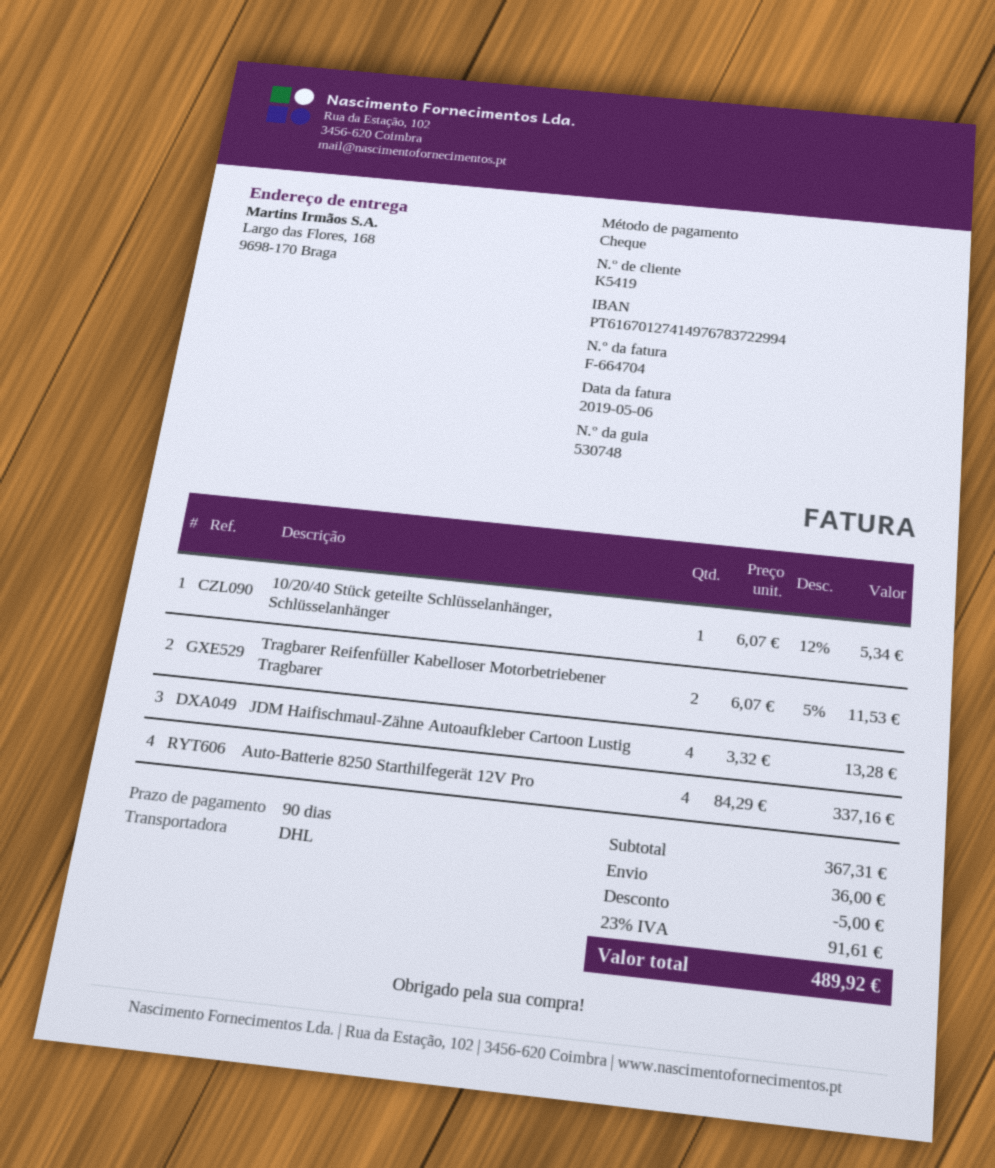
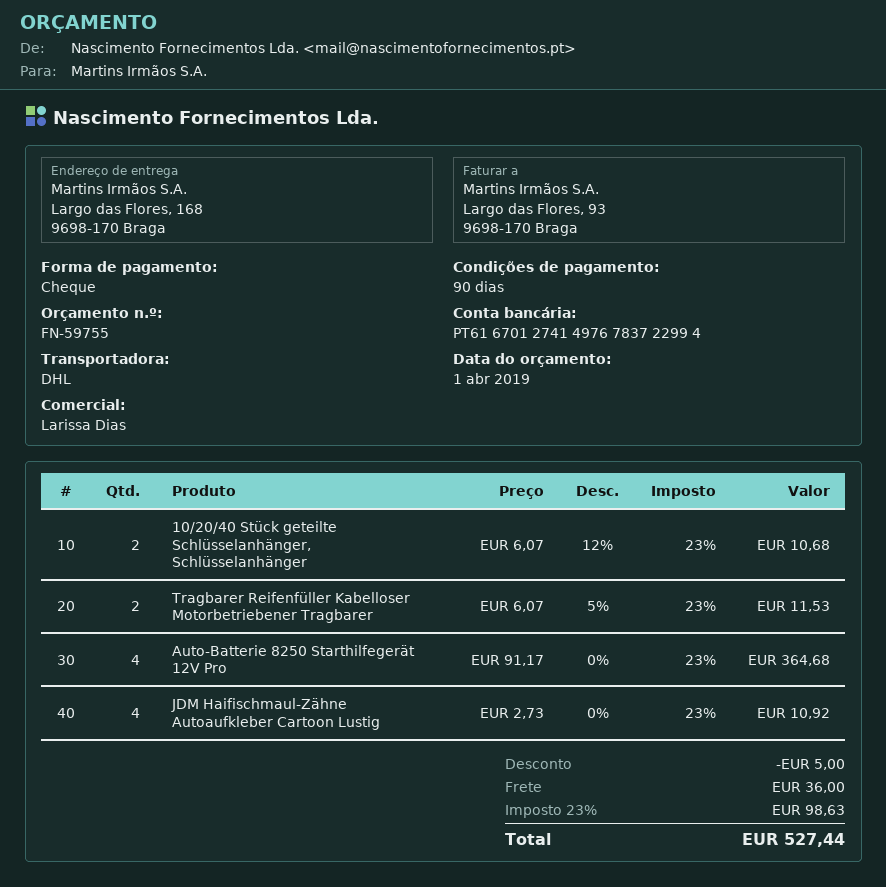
10/20/40 Stück geteilte Schlüsselanhänger, Schlüsselanhänger: 1 x 6.07 - 12% = 5.34 -> 2 x 6.07 - 12% = 10.68
JDM Haifischmaul-Zähne Autoaufkleber Cartoon Lustig: 4 x 3.32 = 13.28 -> 4 x 2.73 = 10.92
Auto-Batterie 8250 Starthilfegerät 12V Pro: 4 x 84.29 = 337.16 -> 4 x 91.17 = 364.68
tax: 23% = 91.61 -> 23% = 98.63
total: 489.92 -> 527.44

